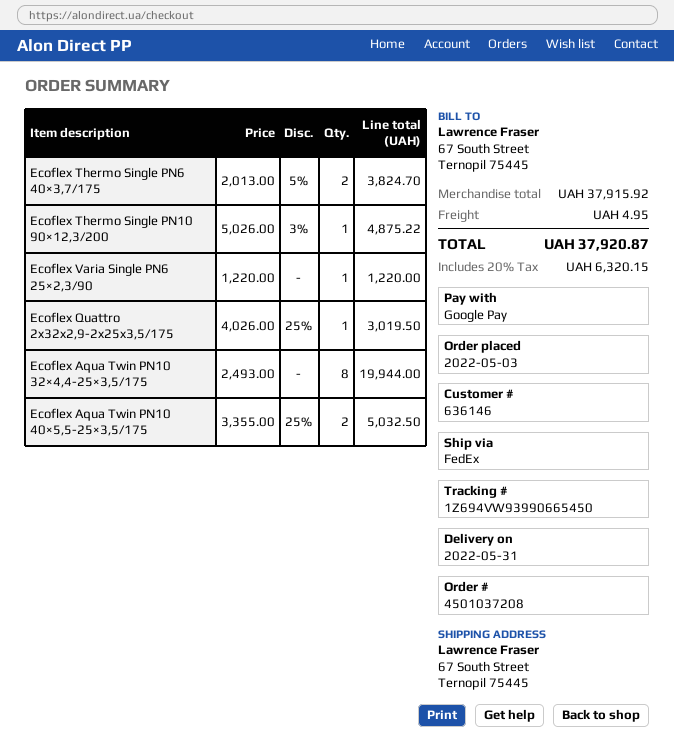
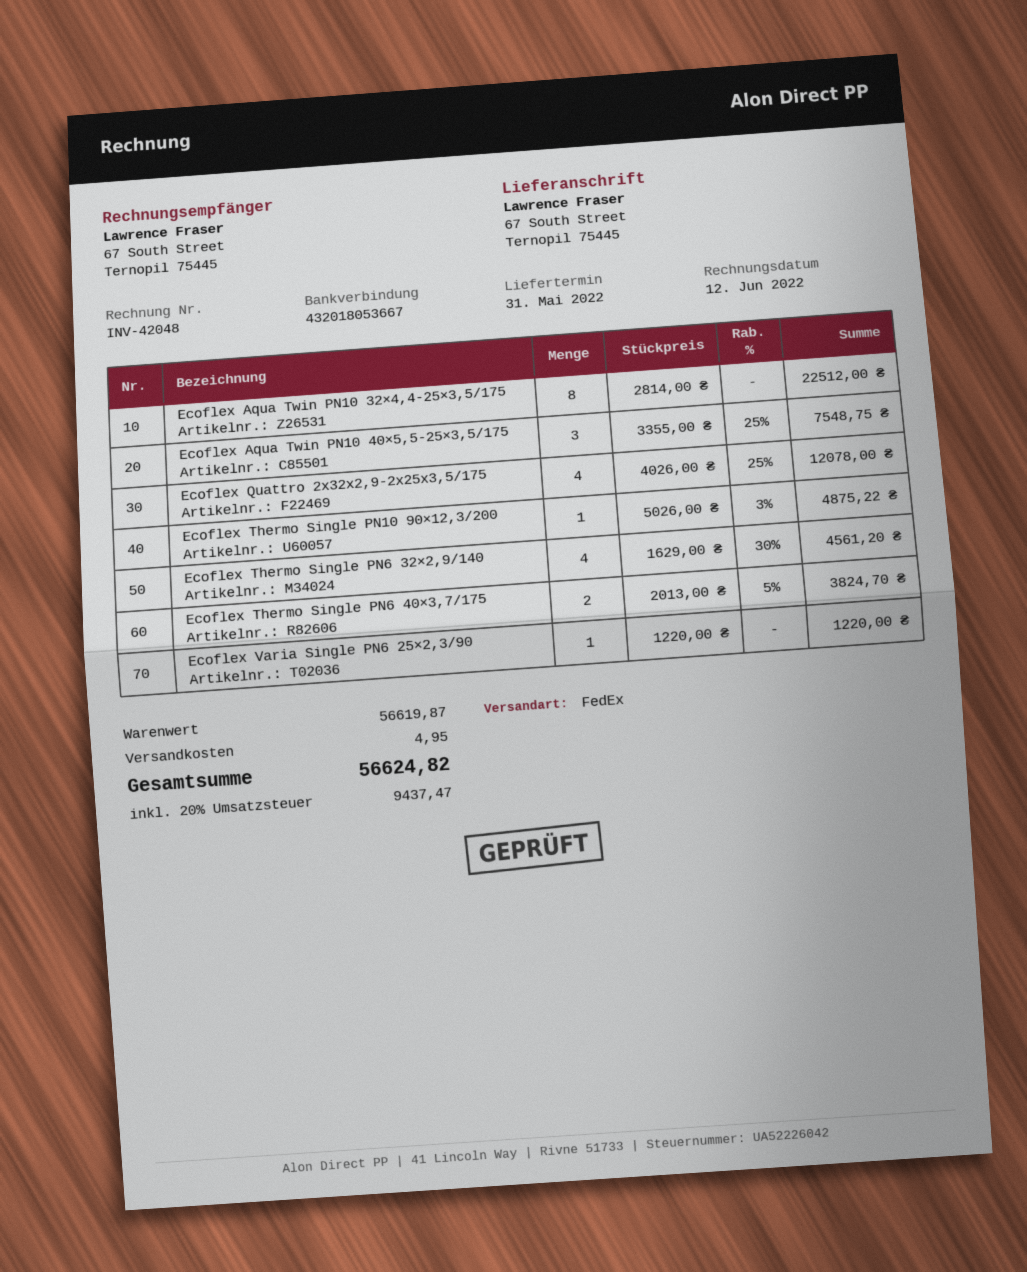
Ecoflex Quattro 2x32x2,9-2x25x3,5/175: 1 x 4026.00 - 25% = 3019.50 -> 4 x 4026.00 - 25% = 12078.00
Ecoflex Aqua Twin PN10 32×4,4-25×3,5/175: 8 x 2493.00 = 19944.00 -> 8 x 2814.00 = 22512.00
Ecoflex Aqua Twin PN10 40×5,5-25×3,5/175: 2 x 3355.00 - 25% = 5032.50 -> 3 x 3355.00 - 25% = 7548.75
Ecoflex Thermo Single PN6 32×2,9/140: none -> 4 x 1629.00 - 30% = 4561.20
subtotal: 37915.92 -> 56619.87
tax: 20% = 6320.15 -> 20% = 9437.47
total: 37920.87 -> 56624.82

